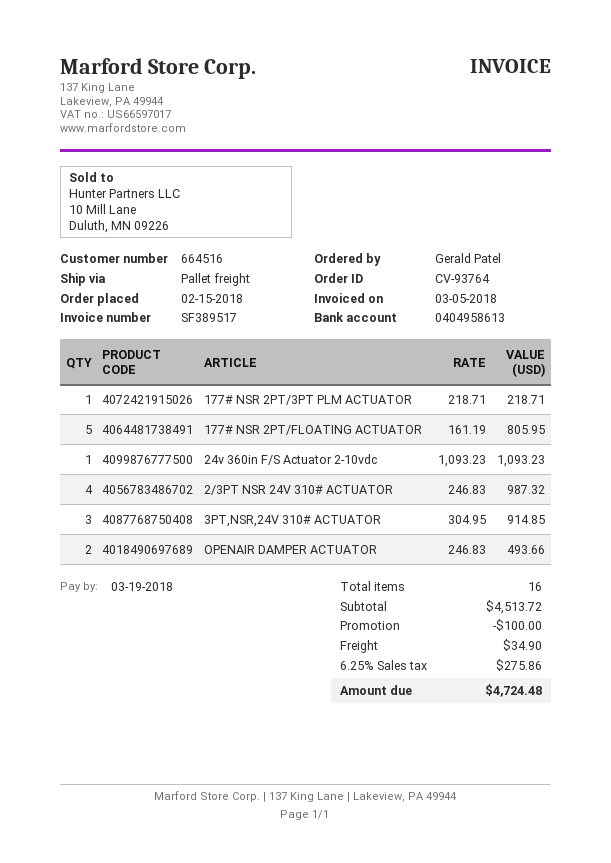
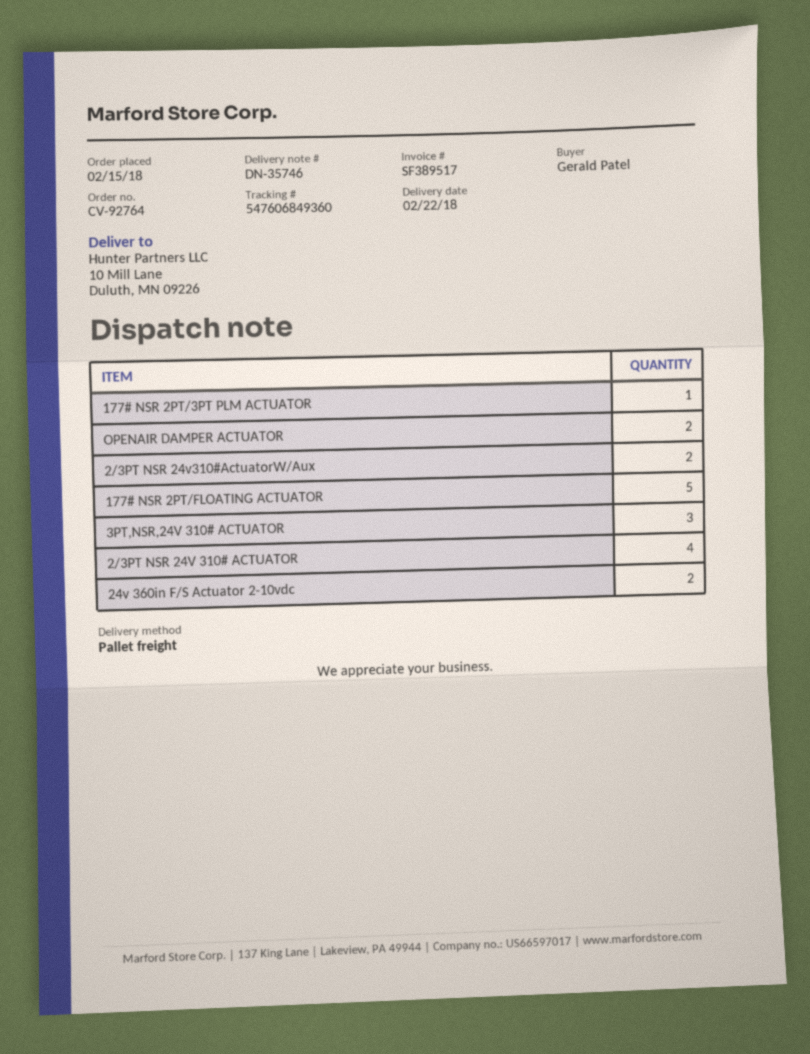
order number: CV-93764 -> CV-92764
24v 360in F/S Actuator 2-10vdc: 1 -> 2
2/3PT NSR 24v310#ActuatorW/Aux: none -> 2

